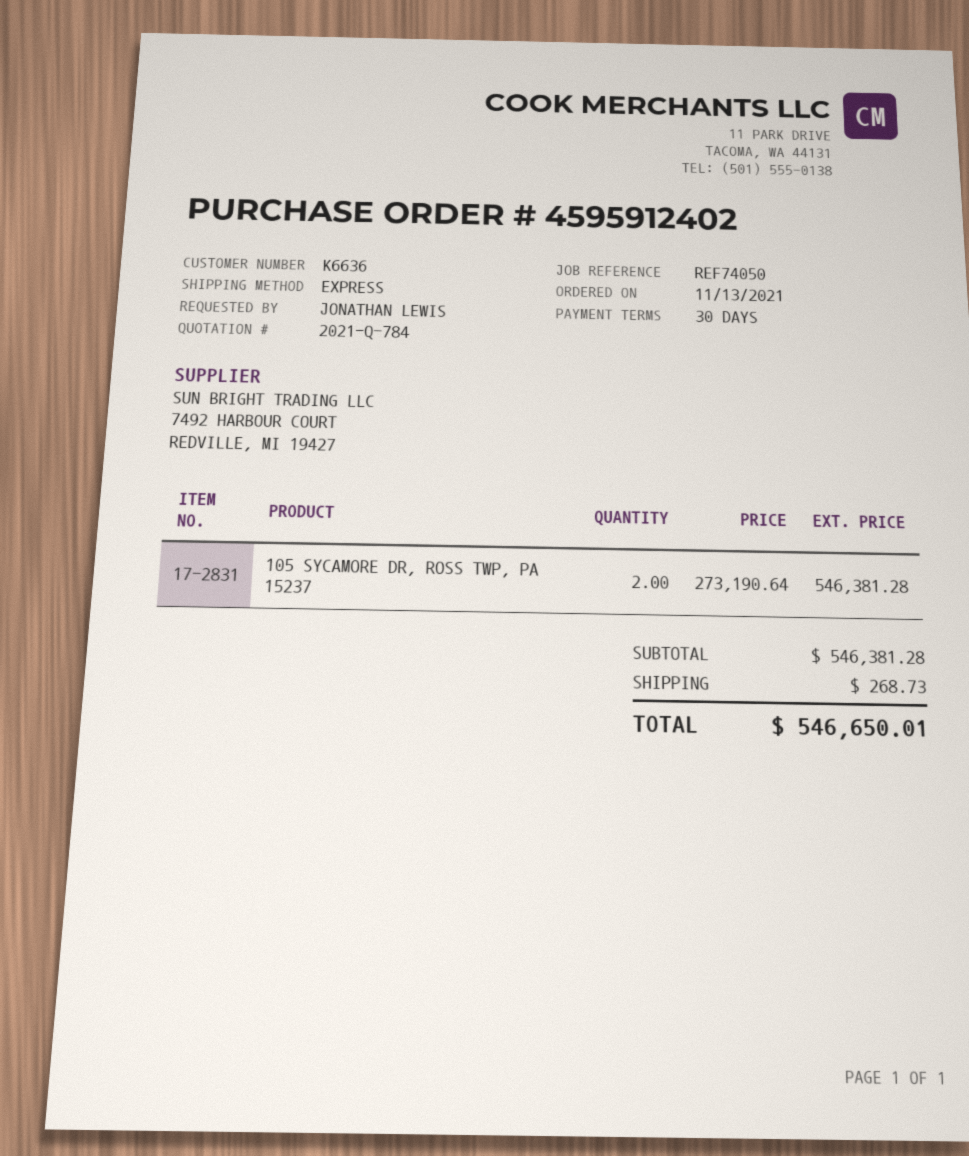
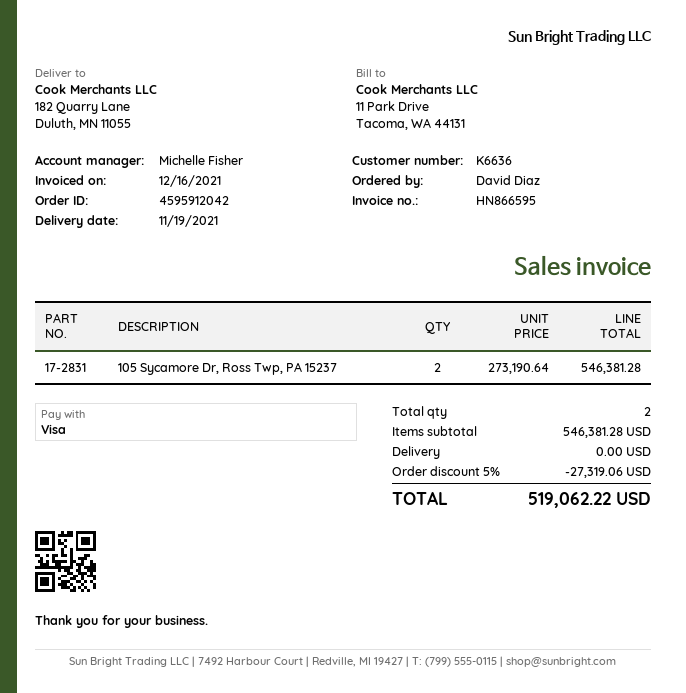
order number: 4595912402 -> 4595912042
ordered by: JONATHAN LEWIS -> David Diaz
discount: none -> 5% = 27319.06
shipping: 268.73 -> 0.00
total: 546650.01 -> 519062.22

